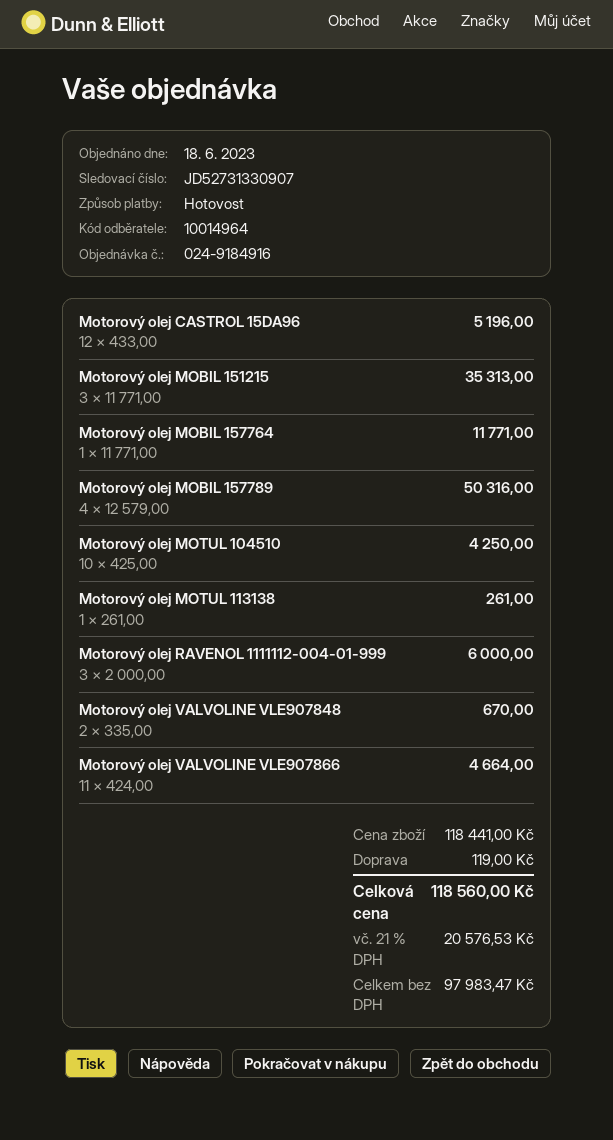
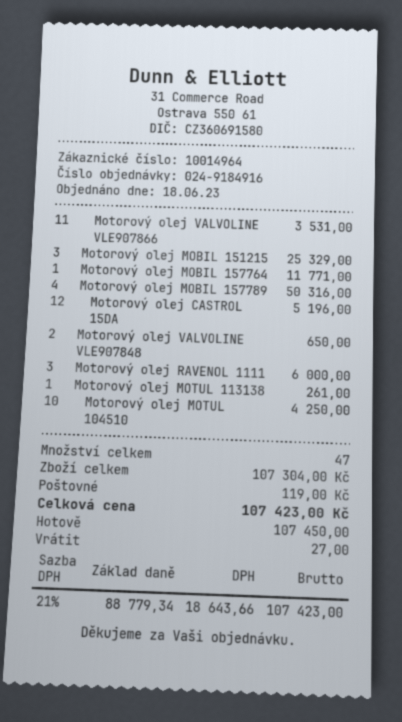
Motorový olej MOBIL 151215: 3 for 35313.00 -> 3 for 25329.00
Motorový olej VALVOLINE VLE907848: 2 for 670.00 -> 2 for 650.00
Motorový olej VALVOLINE VLE907866: 11 for 4664.00 -> 11 for 3531.00
subtotal: 118441.00 -> 107304.00
net: 97983.47 -> 88779.34
tax: 21% = 20576.53 -> 21% = 18643.66
total: 118560.00 -> 107423.00

